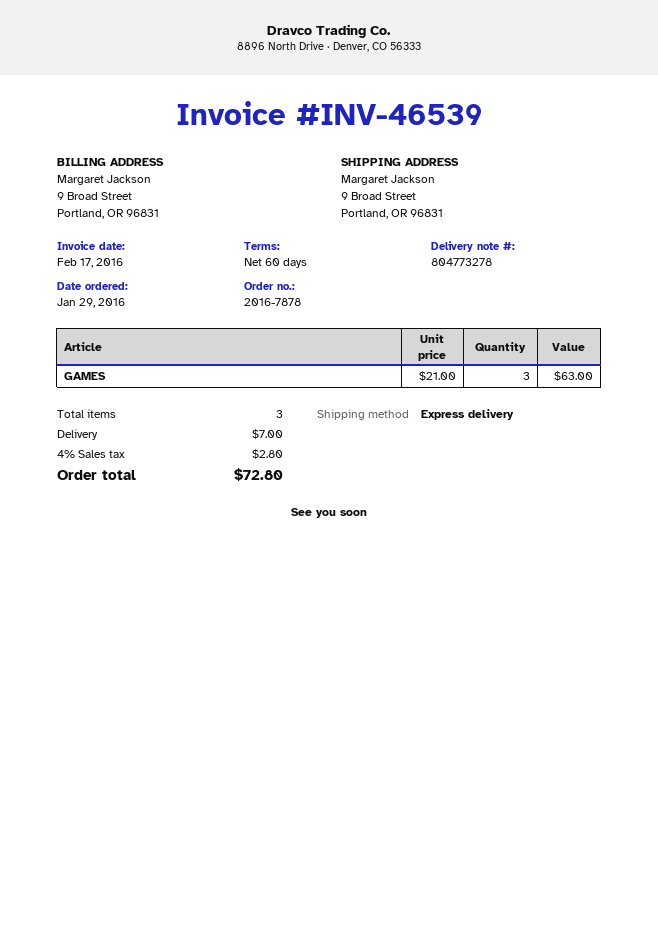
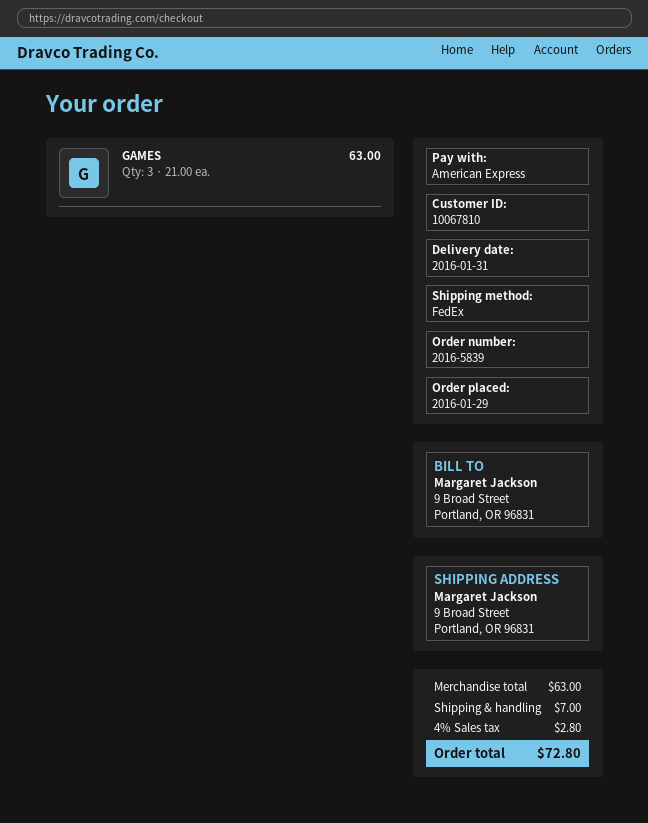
order number: 2016-7878 -> 2016-5839
shipping method: express -> FedEx

